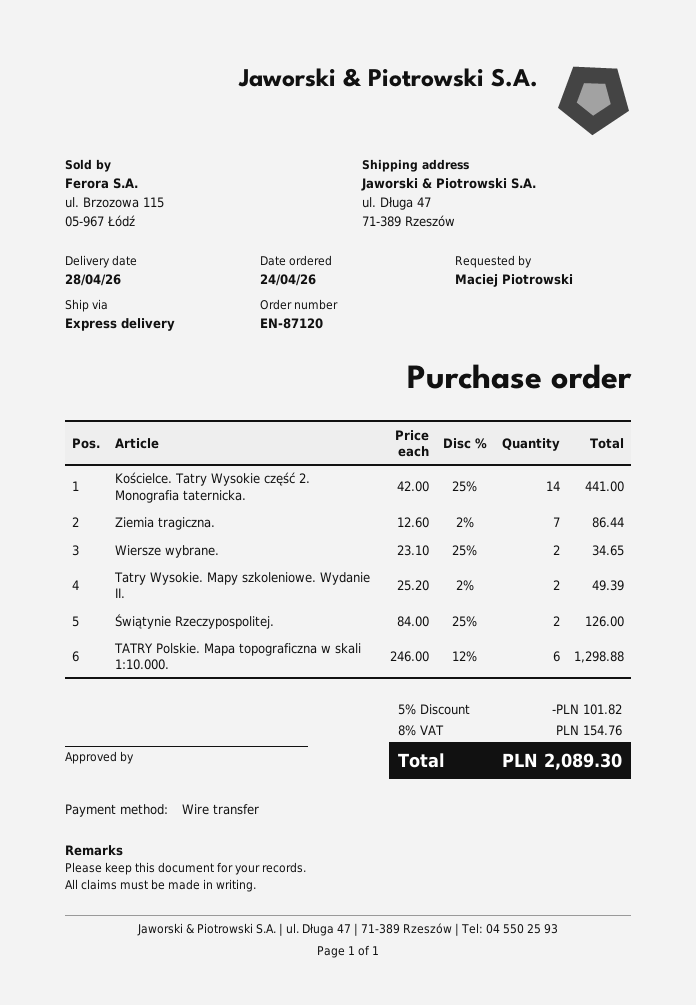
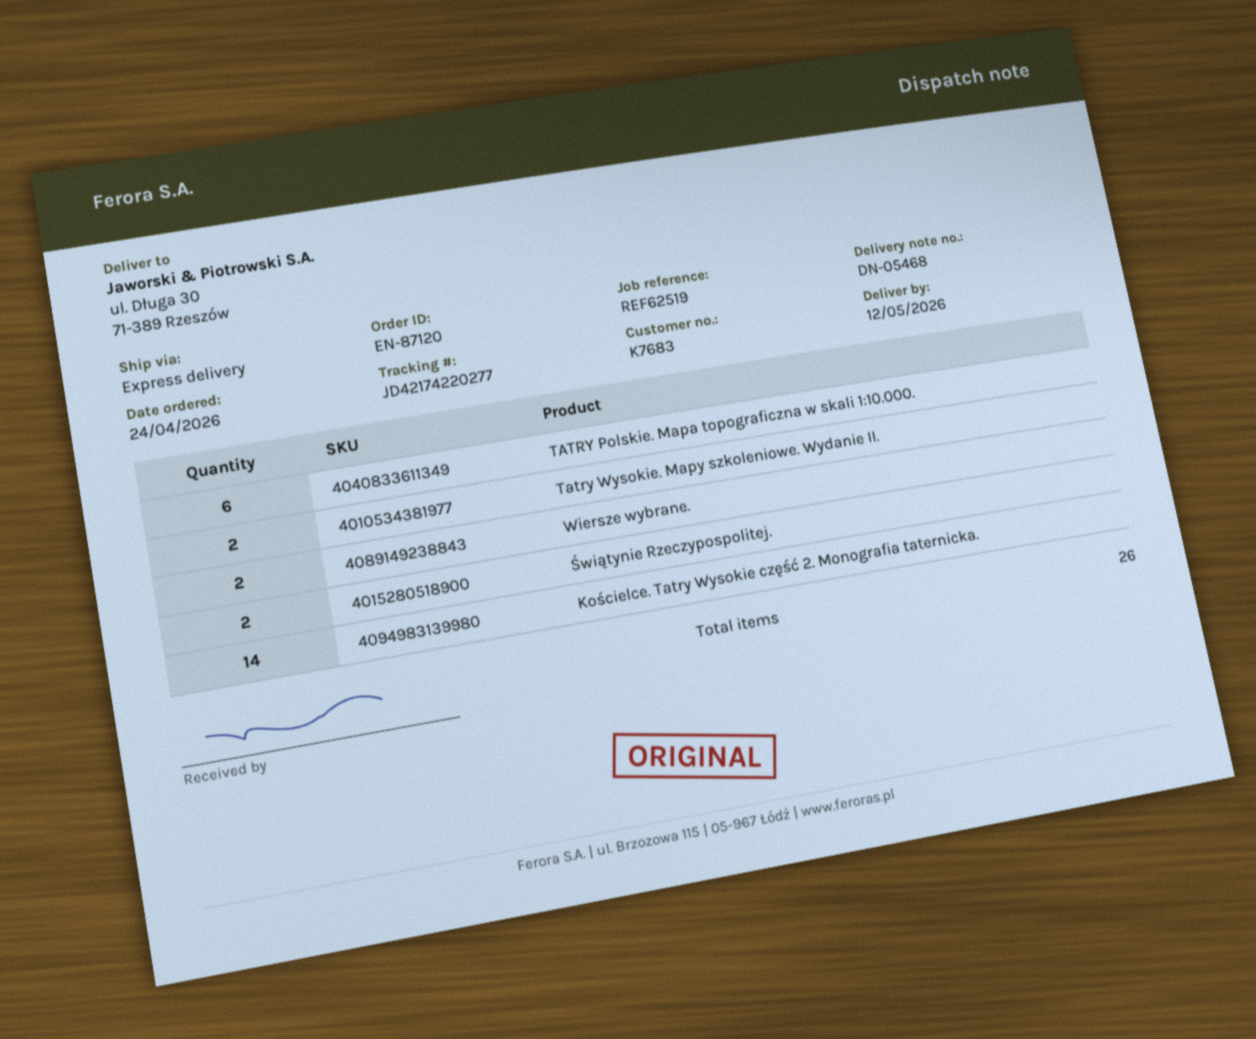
delivery date: 2026-04-28 -> 2026-05-12
ship to: ul. Długa 47, 71-389 Rzeszów -> ul. Długa 30, 71-389 Rzeszów
Ziemia tragiczna.: 7 -> none

